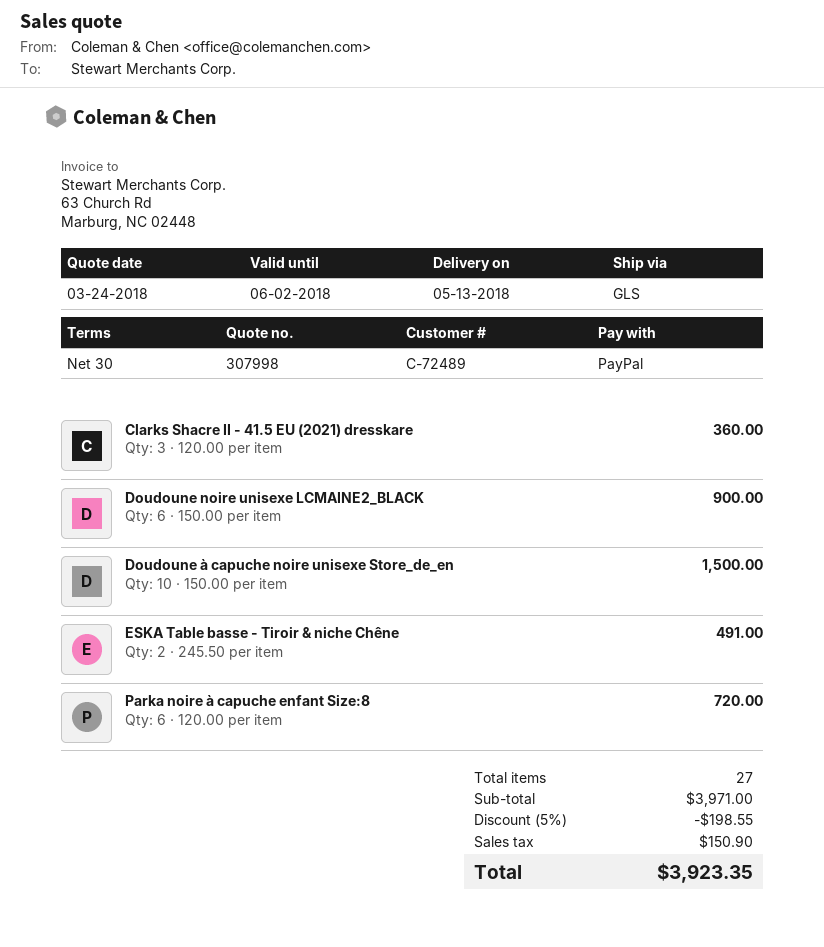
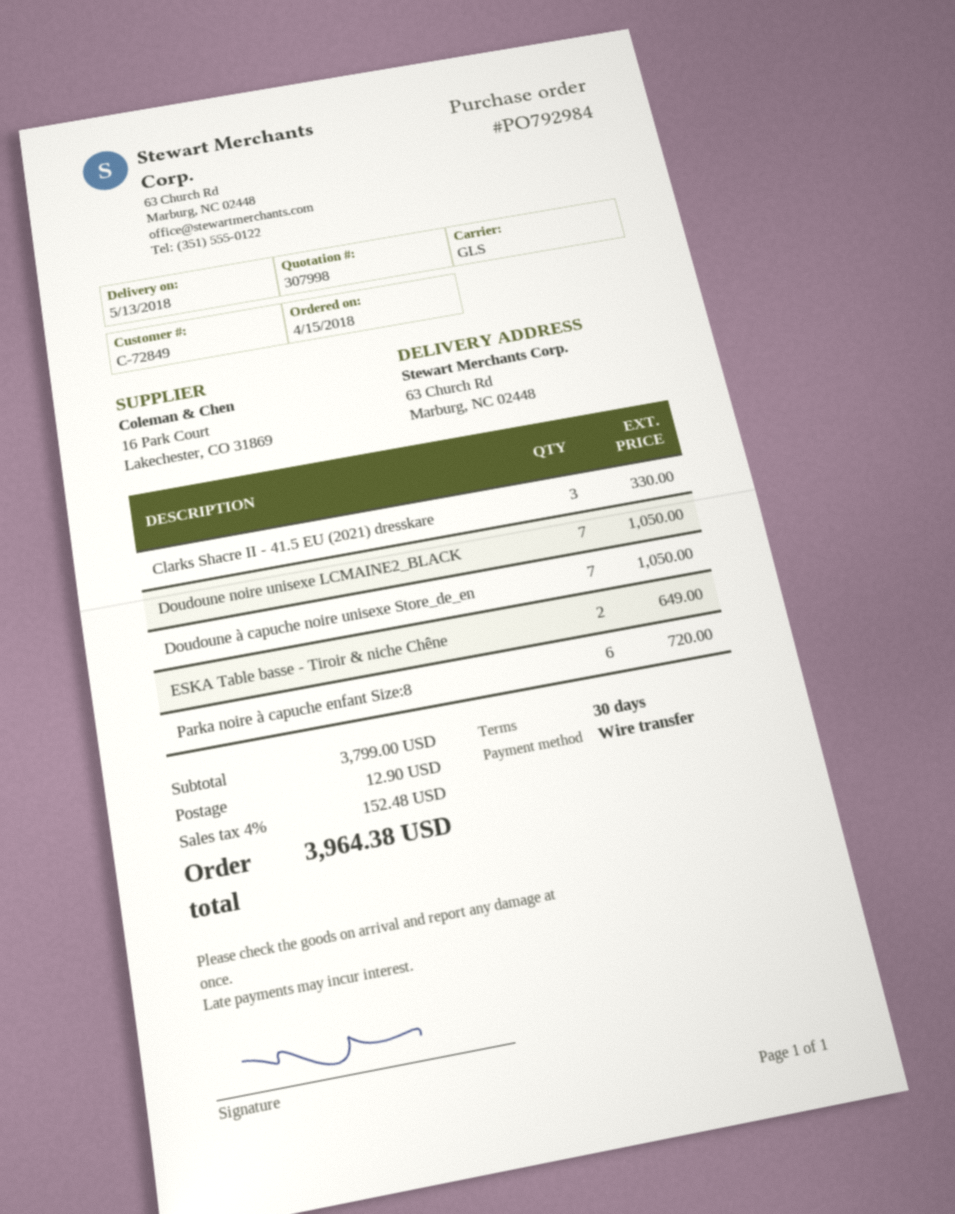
customer number: C-72489 -> C-72849
payment method: PayPal -> bank transfer
Clarks Shacre II - 41.5 EU (2021) dresskare: 3 for 360.00 -> 3 for 330.00
Doudoune noire unisexe LCMAINE2_BLACK: 6 for 900.00 -> 7 for 1050.00
Doudoune à capuche noire unisexe Store_de_en: 10 for 1500.00 -> 7 for 1050.00
ESKA Table basse - Tiroir & niche Chêne: 2 for 491.00 -> 2 for 649.00
subtotal: 3971.00 -> 3799.00
discount: 5% = 198.55 -> none
shipping: none -> 12.90
tax: 150.90 -> 152.48
total: 3923.35 -> 3964.38

